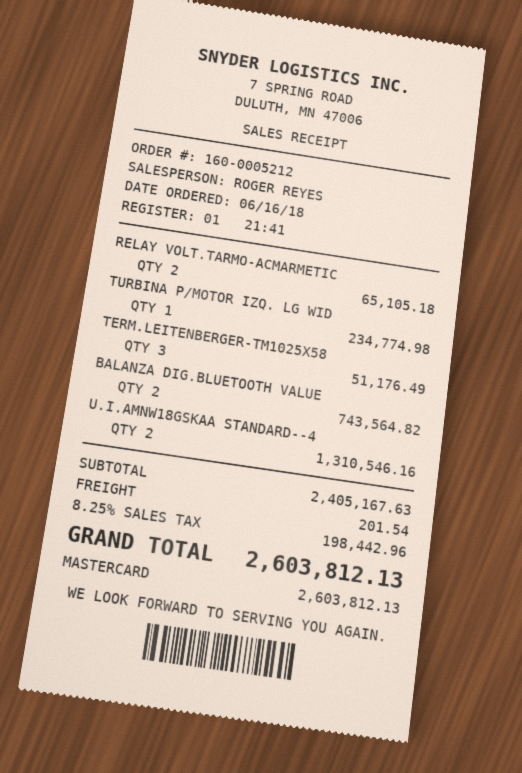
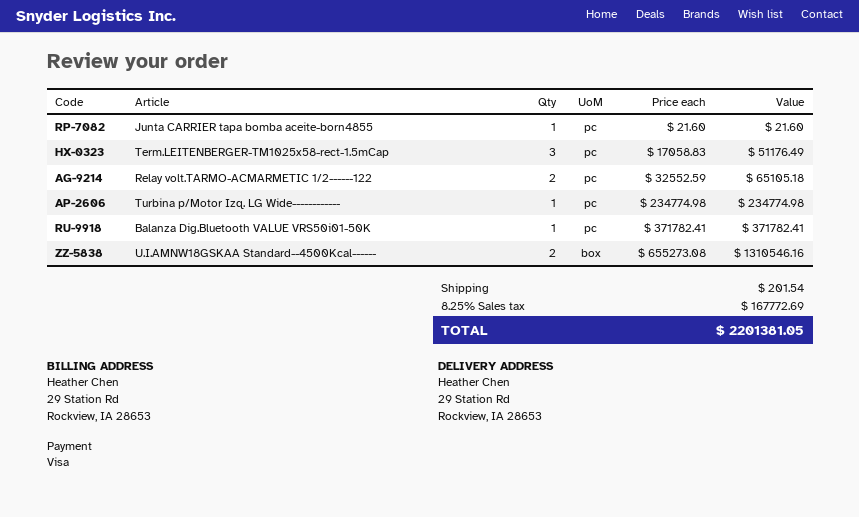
payment method: Mastercard -> Visa
BALANZA DIG.BLUETOOTH VALUE: 2 for 743564.82 -> 1 for 371782.41
Junta CARRIER tapa bomba aceite-born4855: none -> 1 for 21.60
tax: 8.25% = 198442.96 -> 8.25% = 167772.69
total: 2603812.13 -> 2201381.05

